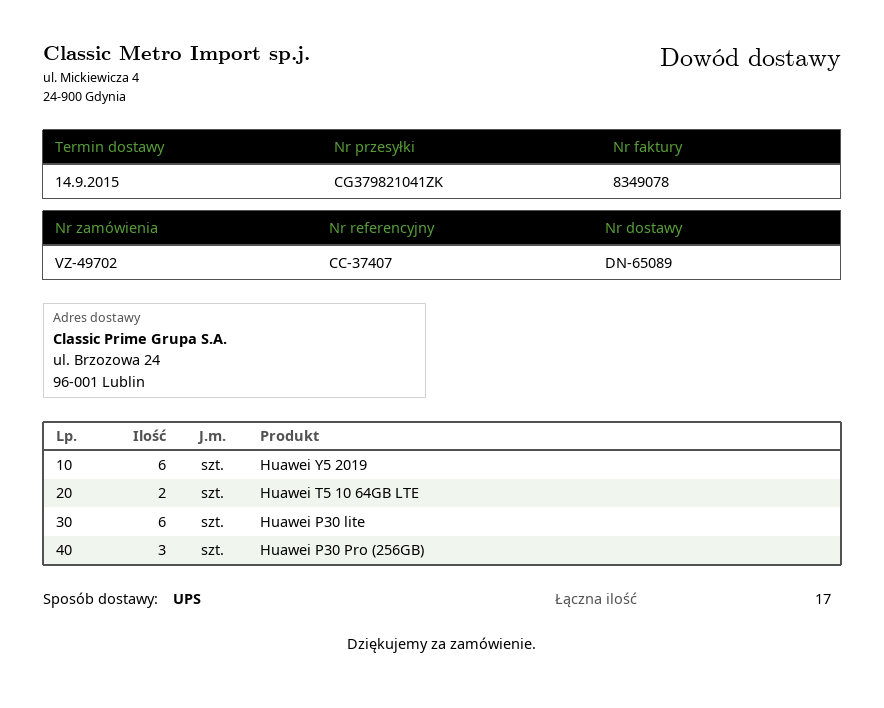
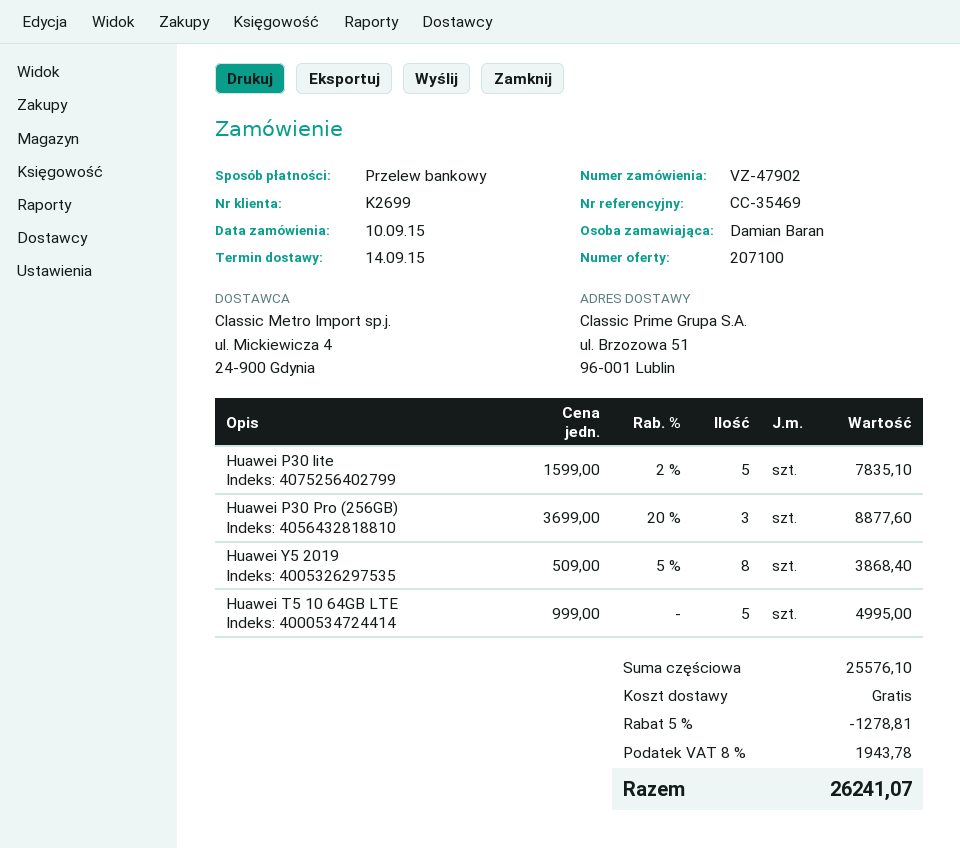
order number: VZ-49702 -> VZ-47902
reference: CC-37407 -> CC-35469
ship to: ul. Brzozowa 24, 96-001 Lublin -> ul. Brzozowa 51, 96-001 Lublin
Huawei Y5 2019: 6 -> 8
Huawei T5 10 64GB LTE: 2 -> 5
Huawei P30 lite: 6 -> 5

